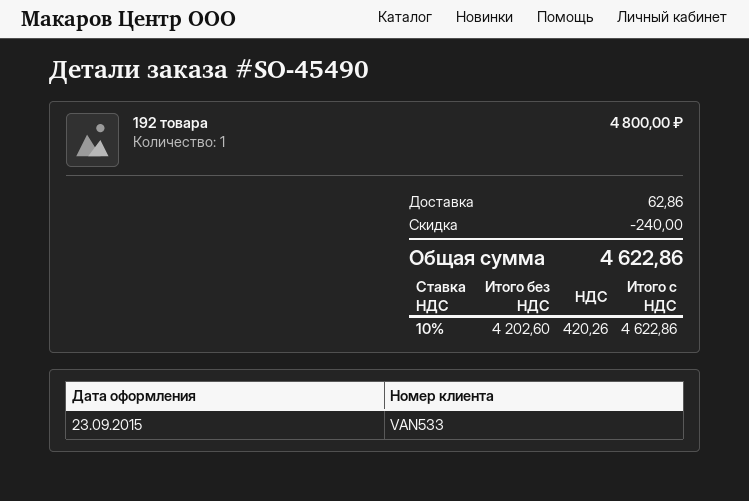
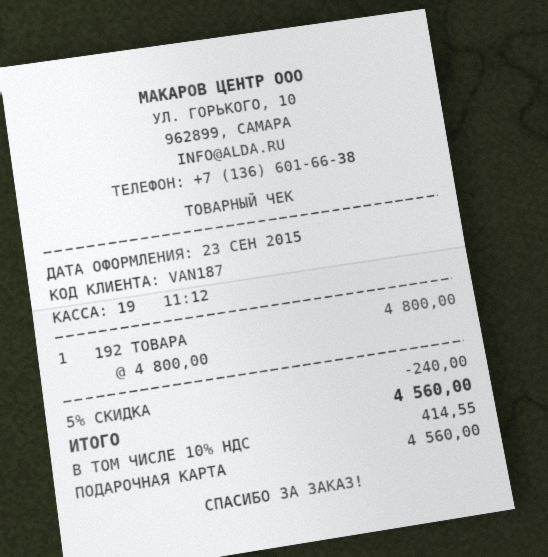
customer number: VAN533 -> VAN187
shipping: 62.86 -> none
tax: 10% = 420.26 -> 10% = 414.55
total: 4622.86 -> 4560.00

